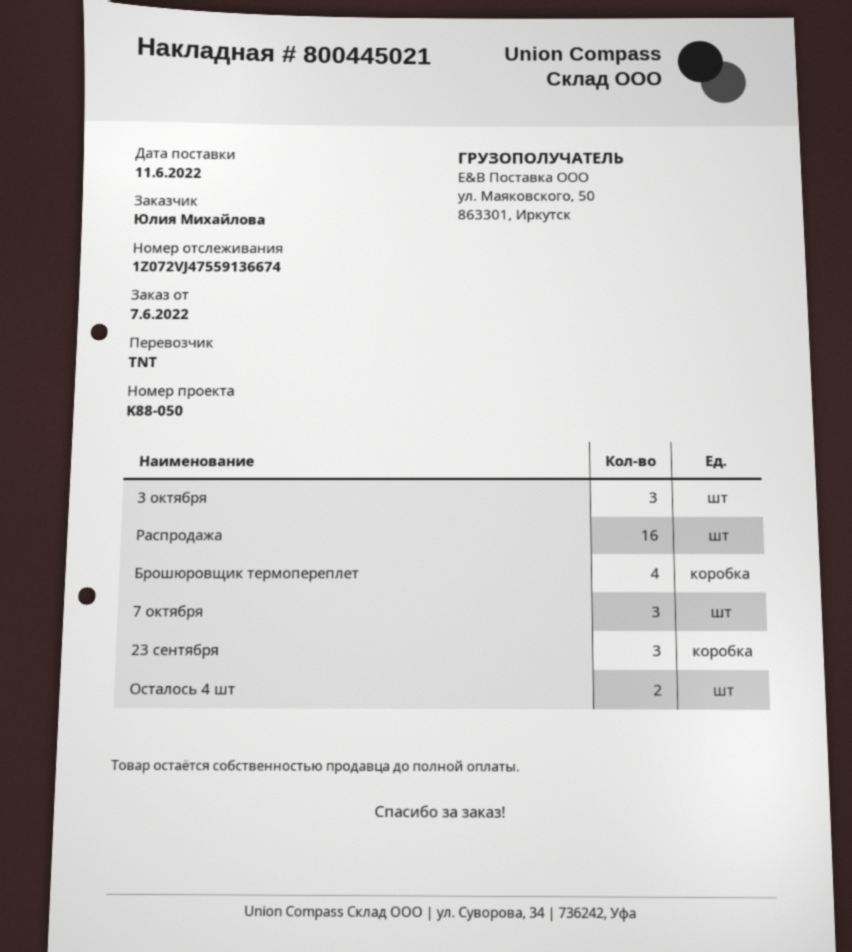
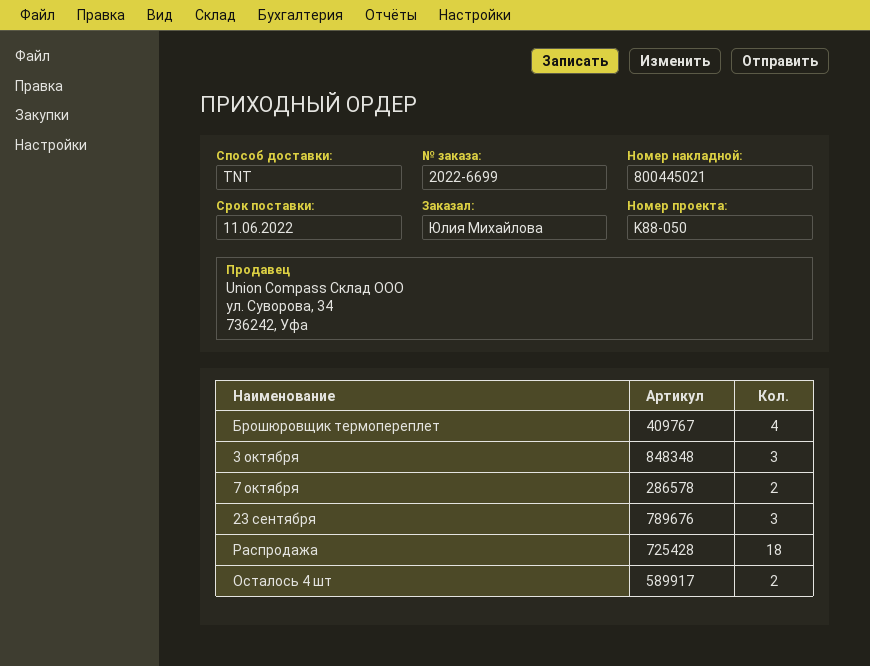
Распродажа: 16 -> 18
7 октября: 3 -> 2

